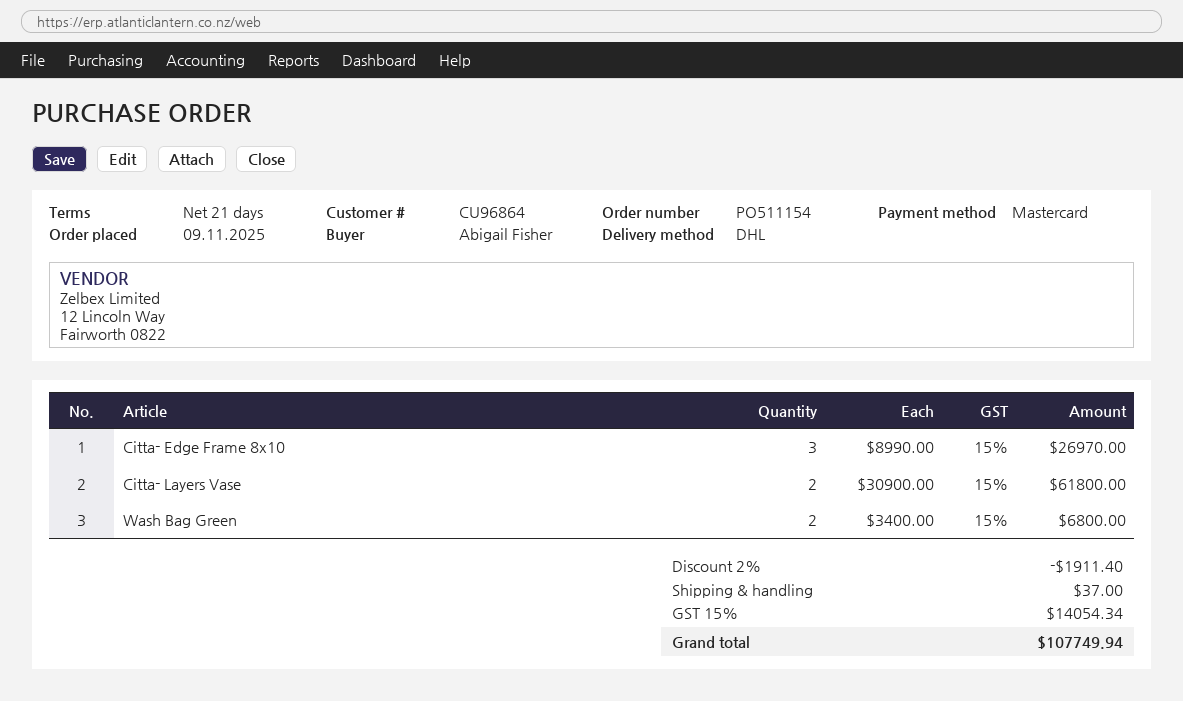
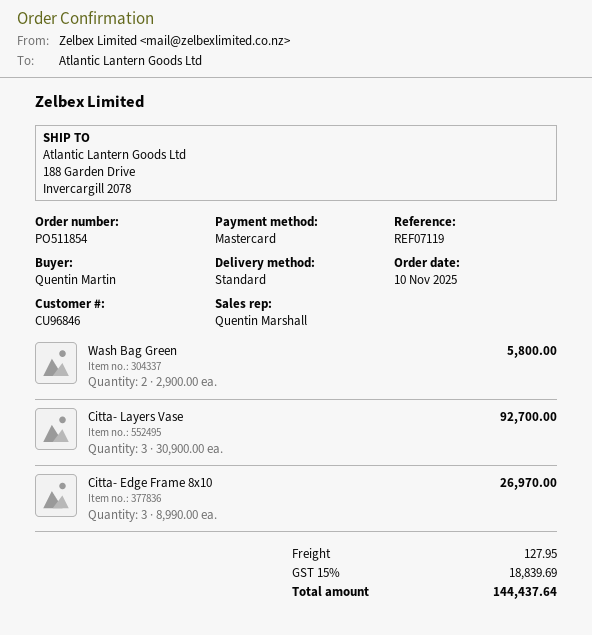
order number: PO511154 -> PO511854
order date: 2025-11-09 -> 2025-11-10
customer number: CU96864 -> CU96846
ordered by: Abigail Fisher -> Quentin Martin
shipping method: DHL -> standard
Citta- Layers Vase: 2 x 30900.00 = 61800.00 -> 3 x 30900.00 = 92700.00
Wash Bag Green: 2 x 3400.00 = 6800.00 -> 2 x 2900.00 = 5800.00
discount: 2% = 1911.40 -> none
shipping: 37.00 -> 127.95
tax: 15% = 14054.34 -> 15% = 18839.69
total: 107749.94 -> 144437.64

